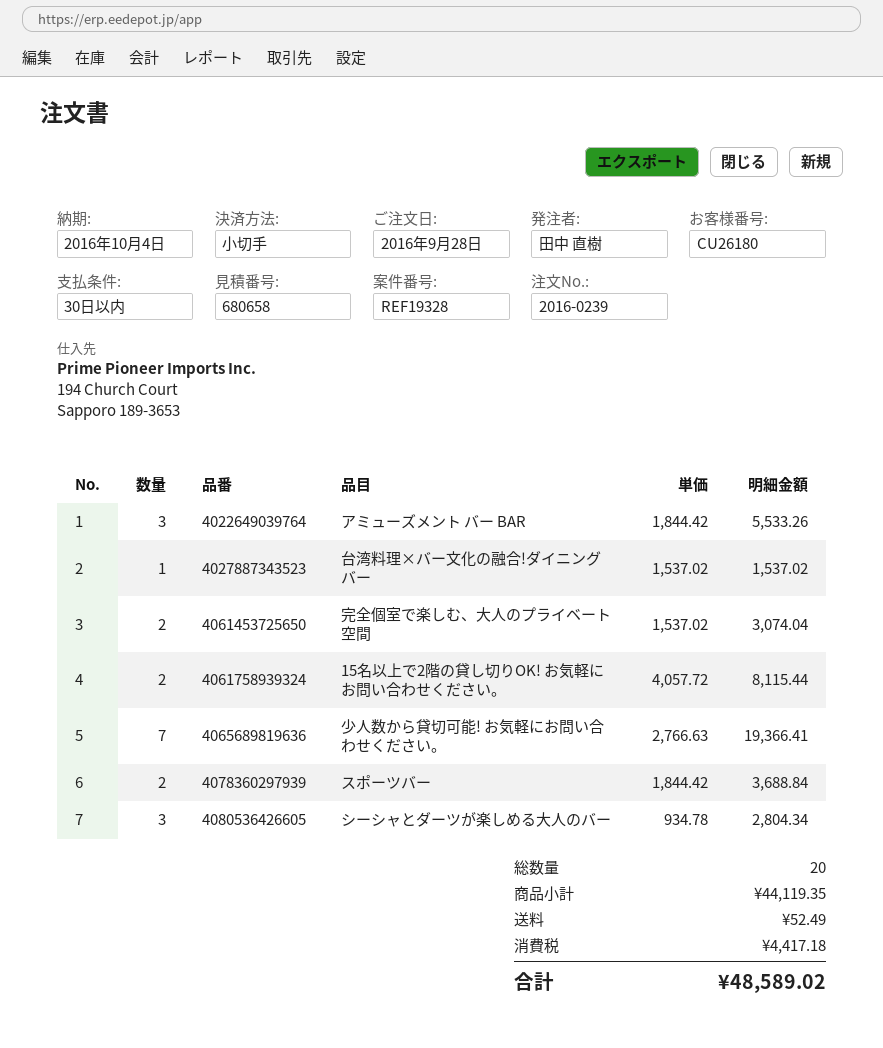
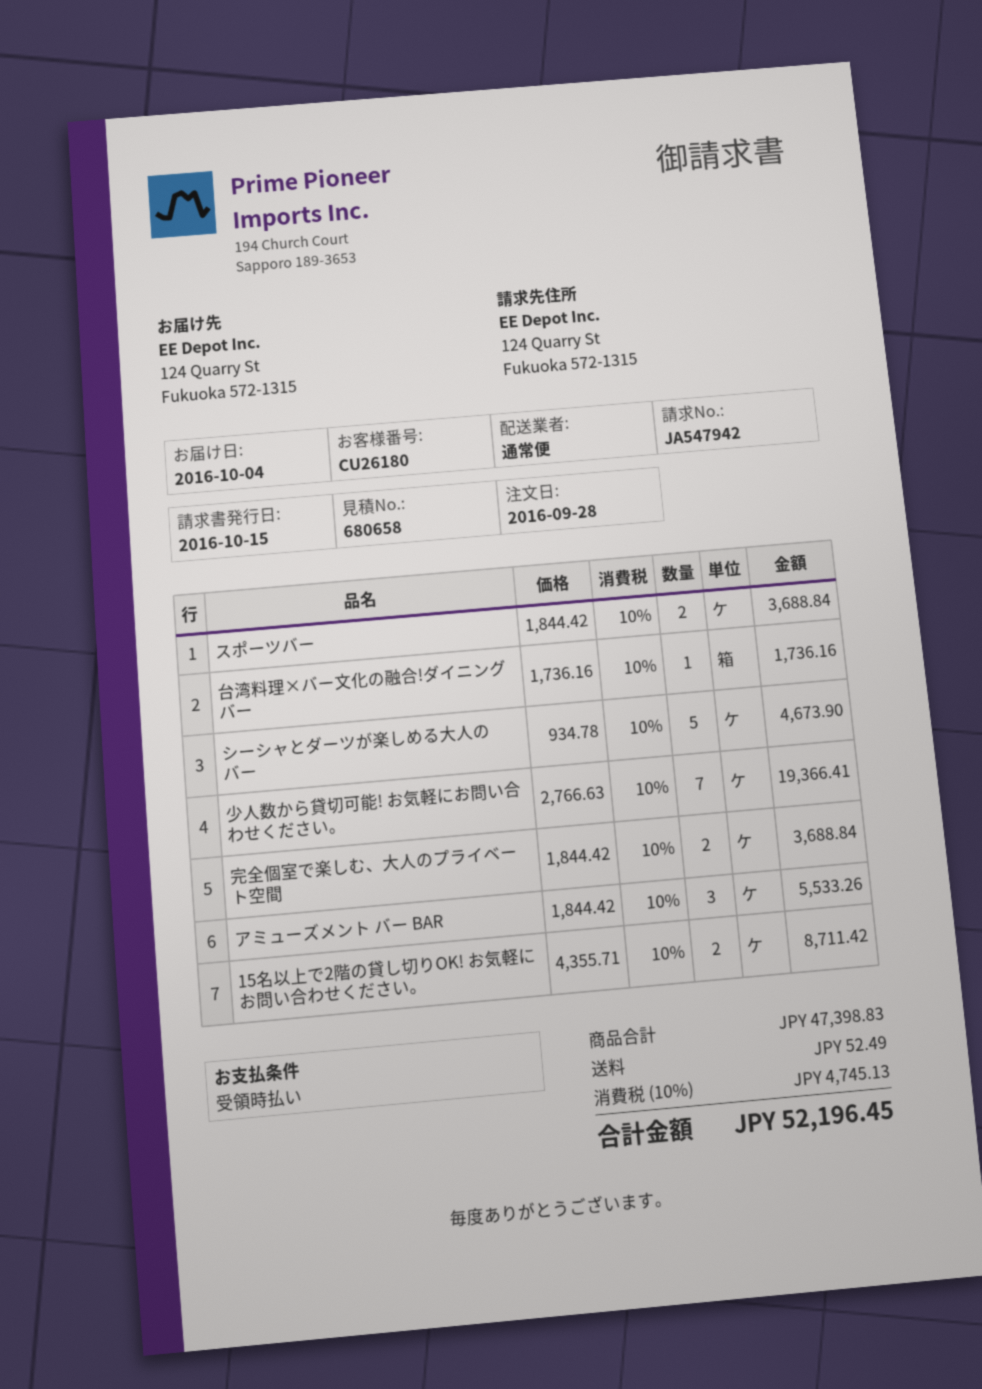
payment terms: 30 days -> on receipt
台湾料理×バー文化の融合!ダイニングバー: 1 x 1537.02 = 1537.02 -> 1 x 1736.16 = 1736.16
完全個室で楽しむ、大人のプライベート空間: 2 x 1537.02 = 3074.04 -> 2 x 1844.42 = 3688.84
15名以上で2階の貸し切りOK! お気軽にお問い合わせください。: 2 x 4057.72 = 8115.44 -> 2 x 4355.71 = 8711.42
シーシャとダーツが楽しめる大人のバー: 3 x 934.78 = 2804.34 -> 5 x 934.78 = 4673.90
subtotal: 44119.35 -> 47398.83
tax: 4417.18 -> 4745.13
total: 48589.02 -> 52196.45

